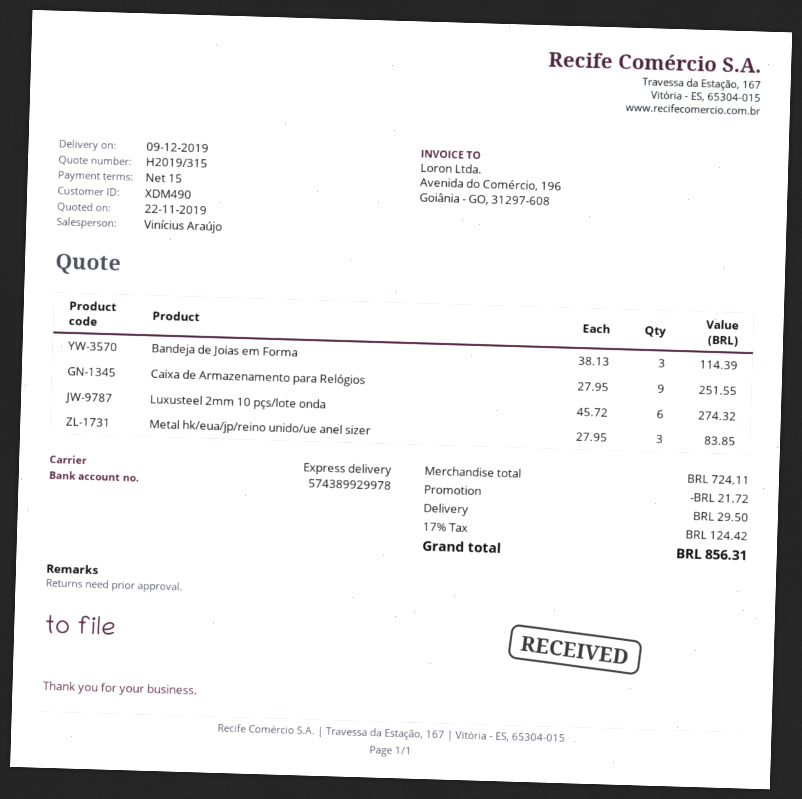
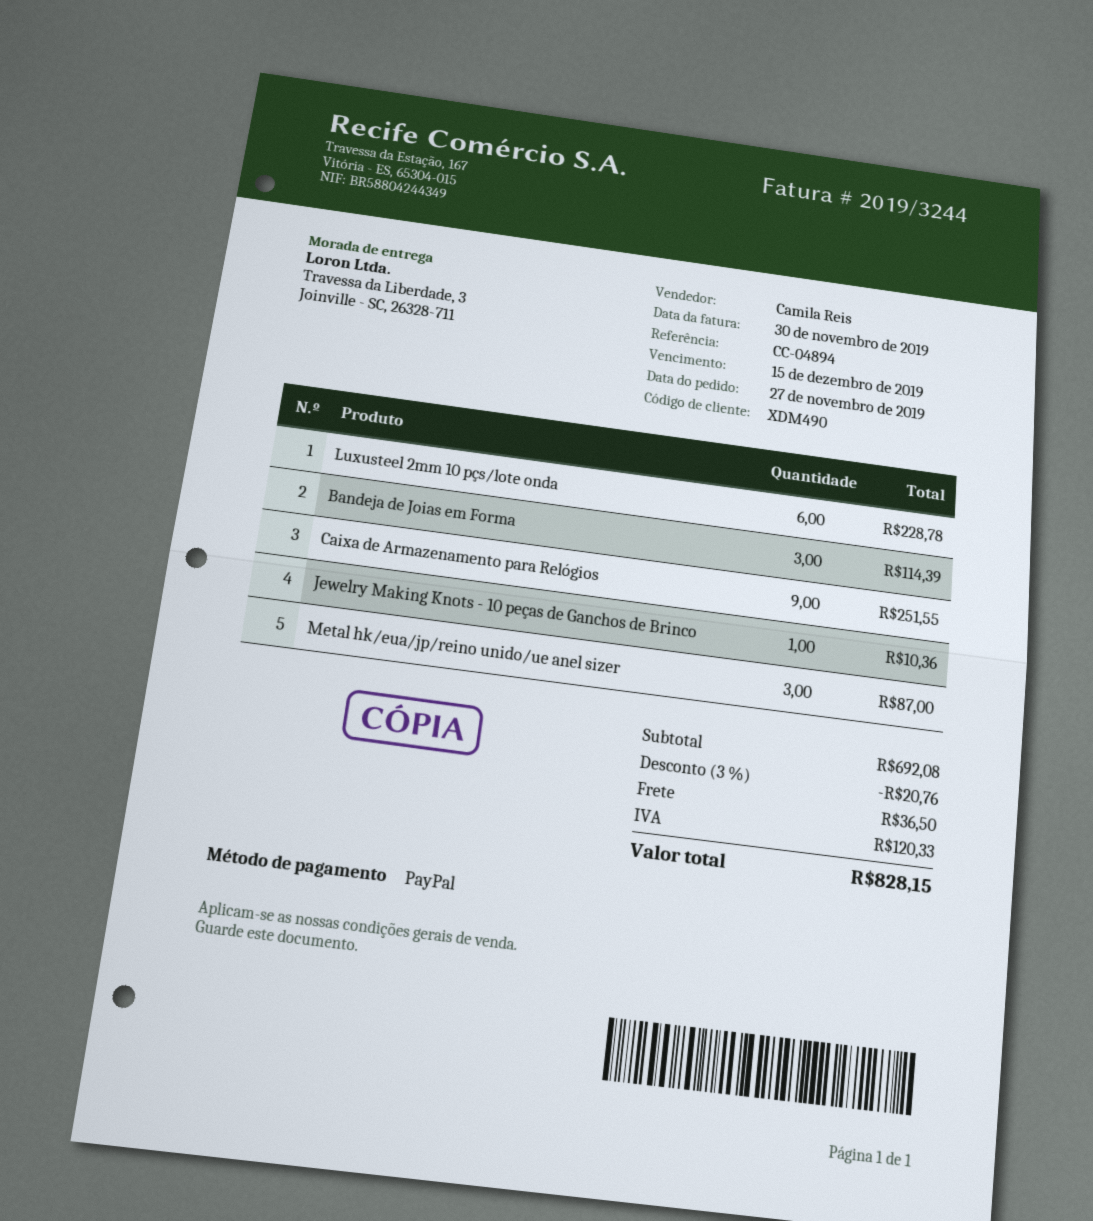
sales rep: Vinícius Araújo -> Camila Reis
Luxusteel 2mm 10 pçs/lote onda: 6 for 274.32 -> 6 for 228.78
Metal hk/eua/jp/reino unido/ue anel sizer: 3 for 83.85 -> 3 for 87.00
Jewelry Making Knots - 10 peças de Ganchos de Brinco: none -> 1 for 10.36
subtotal: 724.11 -> 692.08
discount: 21.72 -> 20.76
shipping: 29.50 -> 36.50
tax: 124.42 -> 120.33
total: 856.31 -> 828.15

